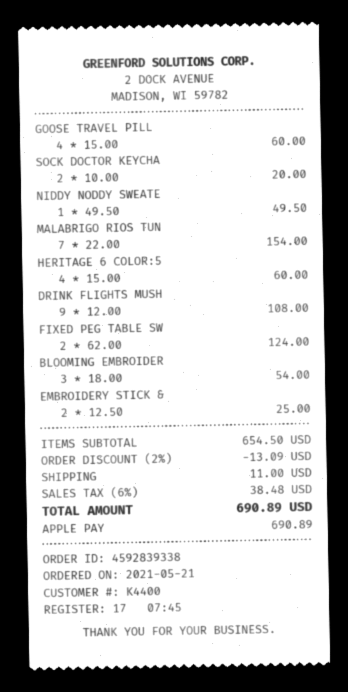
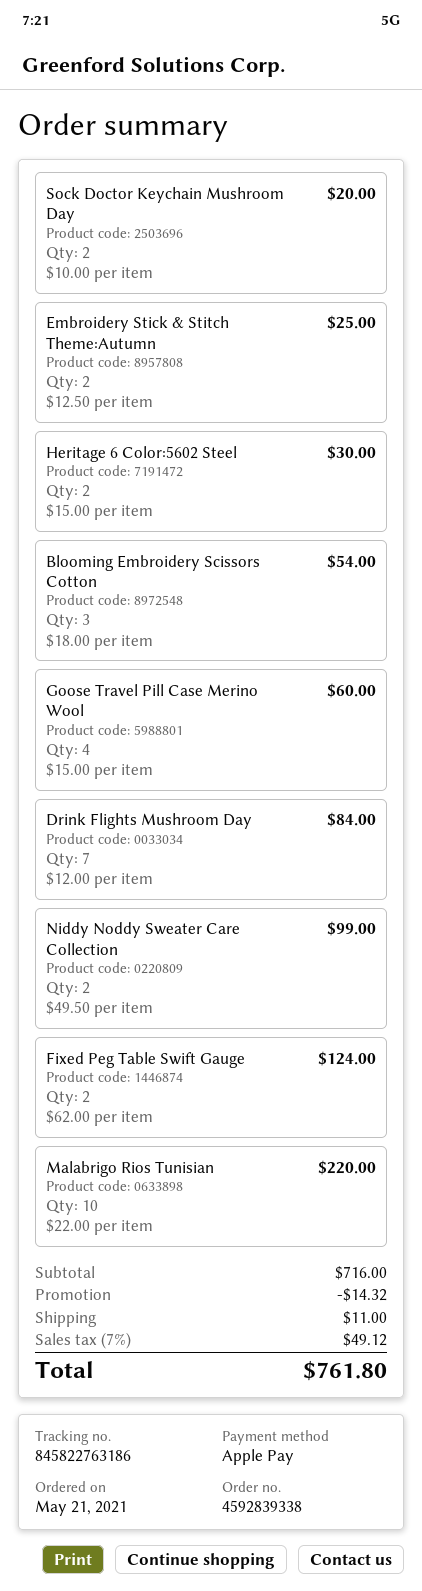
NIDDY NODDY SWEATE: 1 x 49.50 = 49.50 -> 2 x 49.50 = 99.00
MALABRIGO RIOS TUN: 7 x 22.00 = 154.00 -> 10 x 22.00 = 220.00
HERITAGE 6 COLOR:5: 4 x 15.00 = 60.00 -> 2 x 15.00 = 30.00
DRINK FLIGHTS MUSH: 9 x 12.00 = 108.00 -> 7 x 12.00 = 84.00
subtotal: 654.50 -> 716.00
discount: 13.09 -> 14.32
tax: 6% = 38.48 -> 7% = 49.12
total: 690.89 -> 761.80

